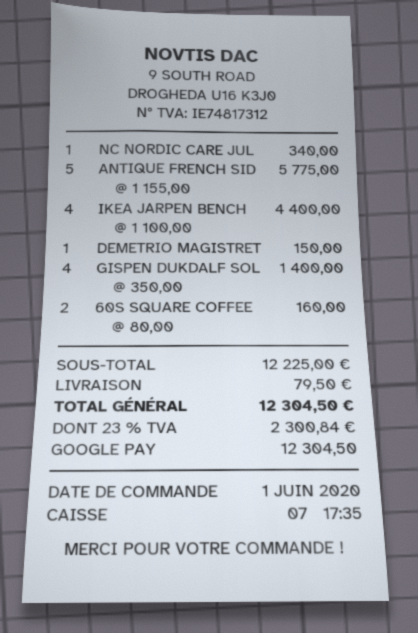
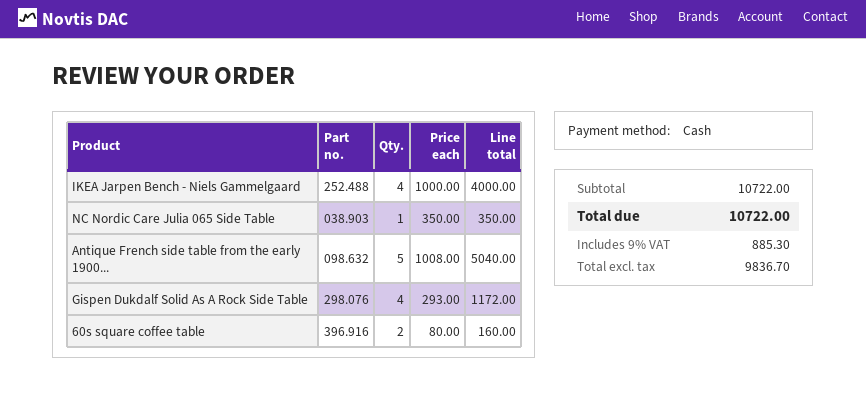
payment method: Google Pay -> cash
NC NORDIC CARE JUL: 1 x 340.00 = 340.00 -> 1 x 350.00 = 350.00
ANTIQUE FRENCH SID: 5 x 1155.00 = 5775.00 -> 5 x 1008.00 = 5040.00
IKEA JARPEN BENCH: 4 x 1100.00 = 4400.00 -> 4 x 1000.00 = 4000.00
DEMETRIO MAGISTRET: 1 x 150.00 = 150.00 -> none
GISPEN DUKDALF SOL: 4 x 350.00 = 1400.00 -> 4 x 293.00 = 1172.00
subtotal: 12225.00 -> 10722.00
shipping: 79.50 -> none
tax: 23% = 2300.84 -> 9% = 885.30
total: 12304.50 -> 10722.00

